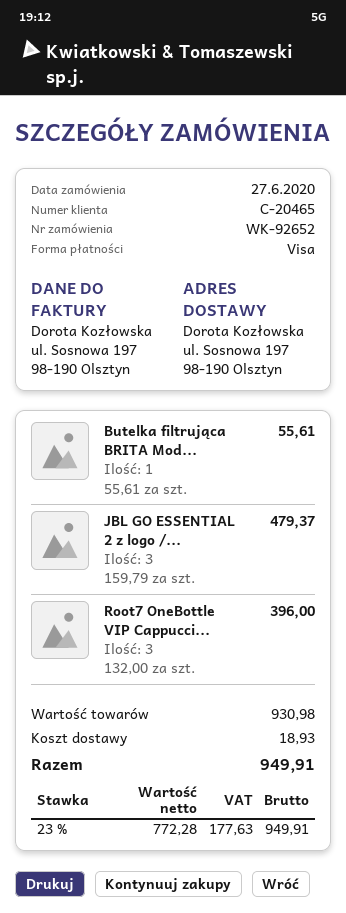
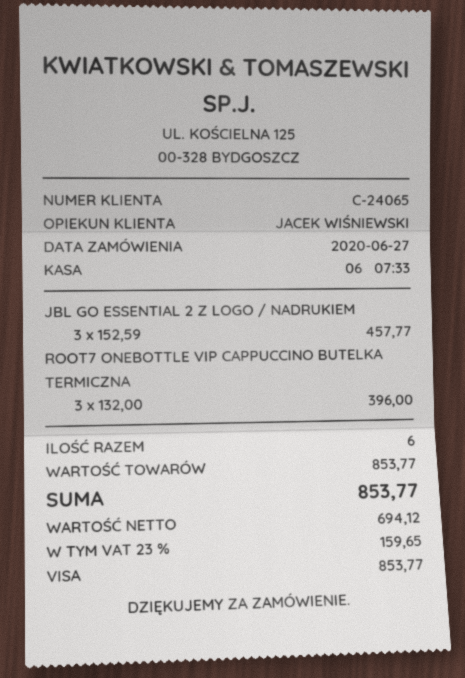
customer number: C-20465 -> C-24065
Butelka filtrująca BRITA Mod...: 1 x 55.61 = 55.61 -> none
JBL GO ESSENTIAL 2 z logo /...: 3 x 159.79 = 479.37 -> 3 x 152.59 = 457.77
subtotal: 930.98 -> 853.77
shipping: 18.93 -> none
net: 772.28 -> 694.12
tax: 23% = 177.63 -> 23% = 159.65
total: 949.91 -> 853.77

